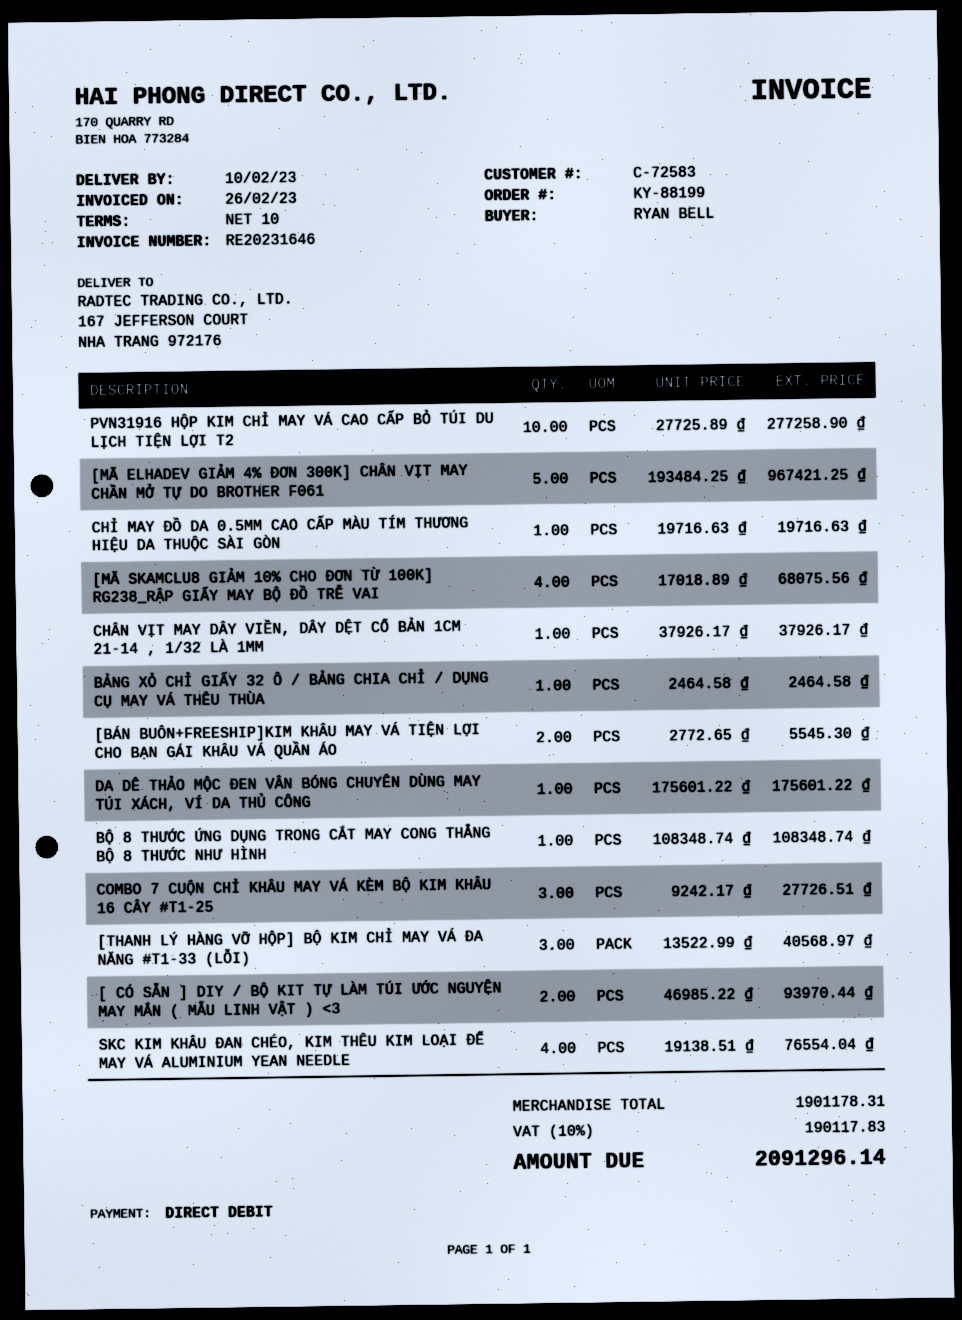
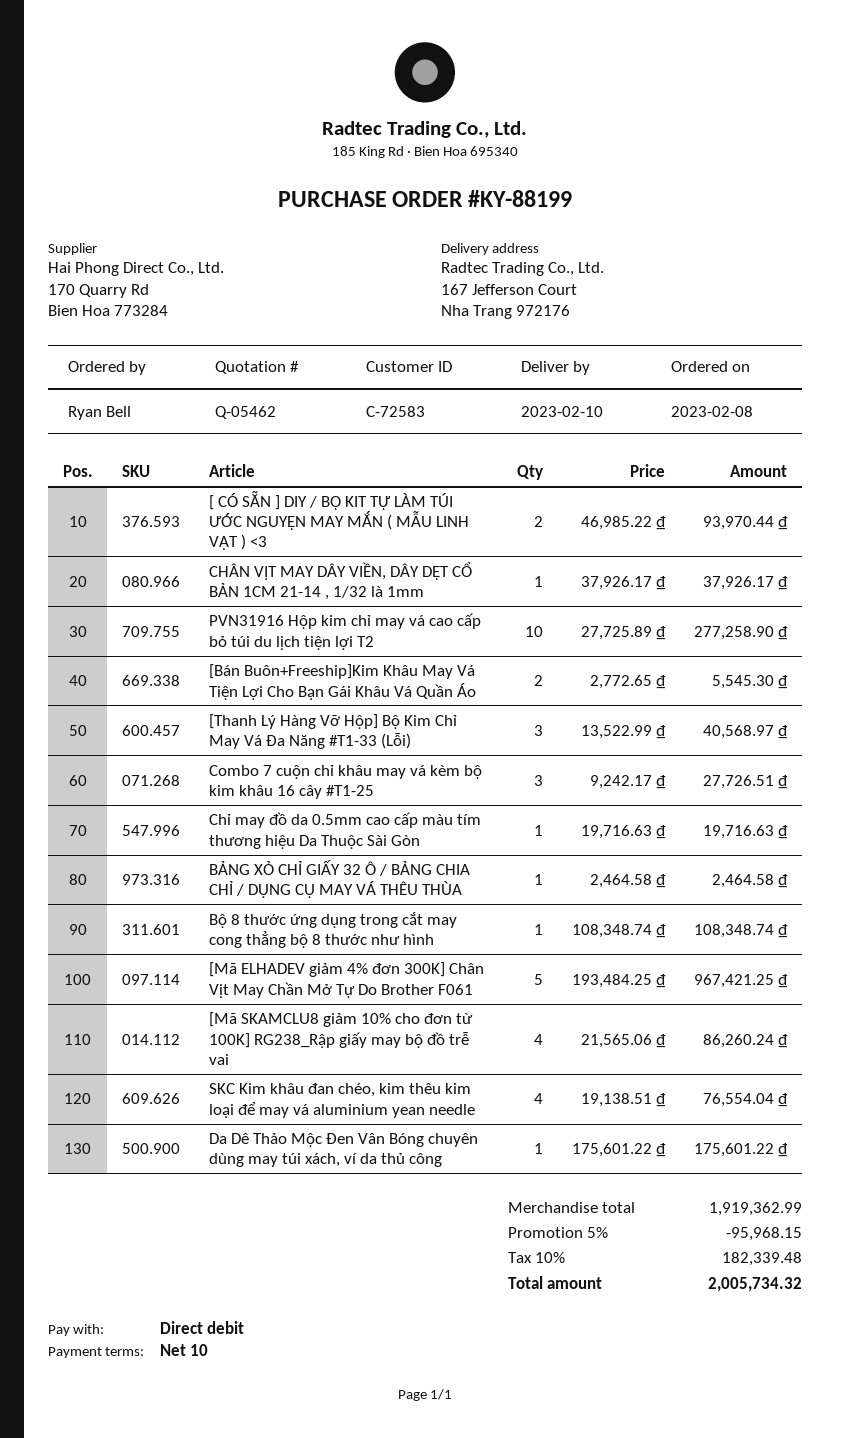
[MÃ SKAMCLU8 GIẢM 10% CHO ĐƠN TỪ 100K] RG238_RẬP GIẤY MAY BỘ ĐỒ TRỄ VAI: 4 x 17018.89 = 68075.56 -> 4 x 21565.06 = 86260.24
subtotal: 1901178.31 -> 1919362.99
discount: none -> 5% = 95968.15
tax: 10% = 190117.83 -> 10% = 182339.48
total: 2091296.14 -> 2005734.32

